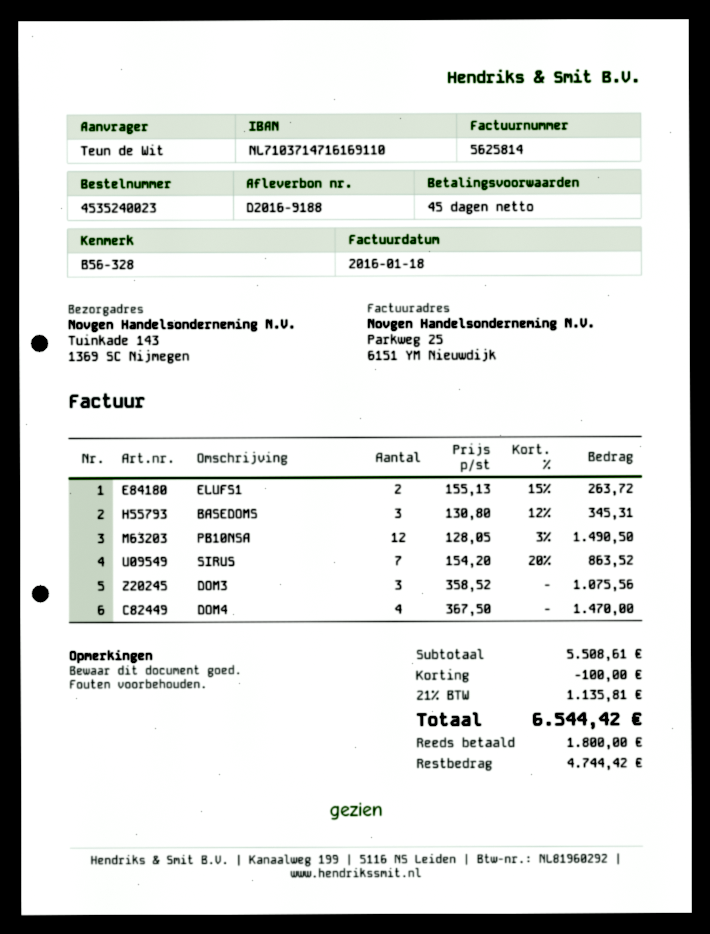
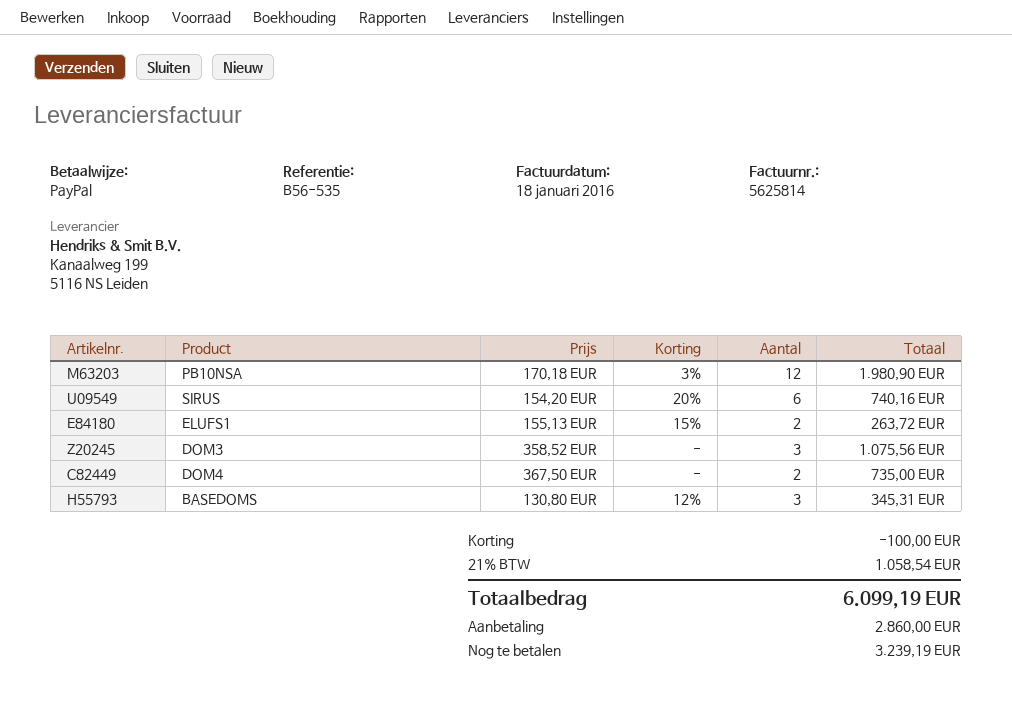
reference: B56-328 -> B56-535
PB10NSA: 12 x 128.05 - 3% = 1490.50 -> 12 x 170.18 - 3% = 1980.90
SIRUS: 7 x 154.20 - 20% = 863.52 -> 6 x 154.20 - 20% = 740.16
DOM4: 4 x 367.50 = 1470.00 -> 2 x 367.50 = 735.00
tax: 21% = 1135.81 -> 21% = 1058.54
total: 6544.42 -> 6099.19
deposit: 1800.00 -> 2860.00
balance: 4744.42 -> 3239.19

